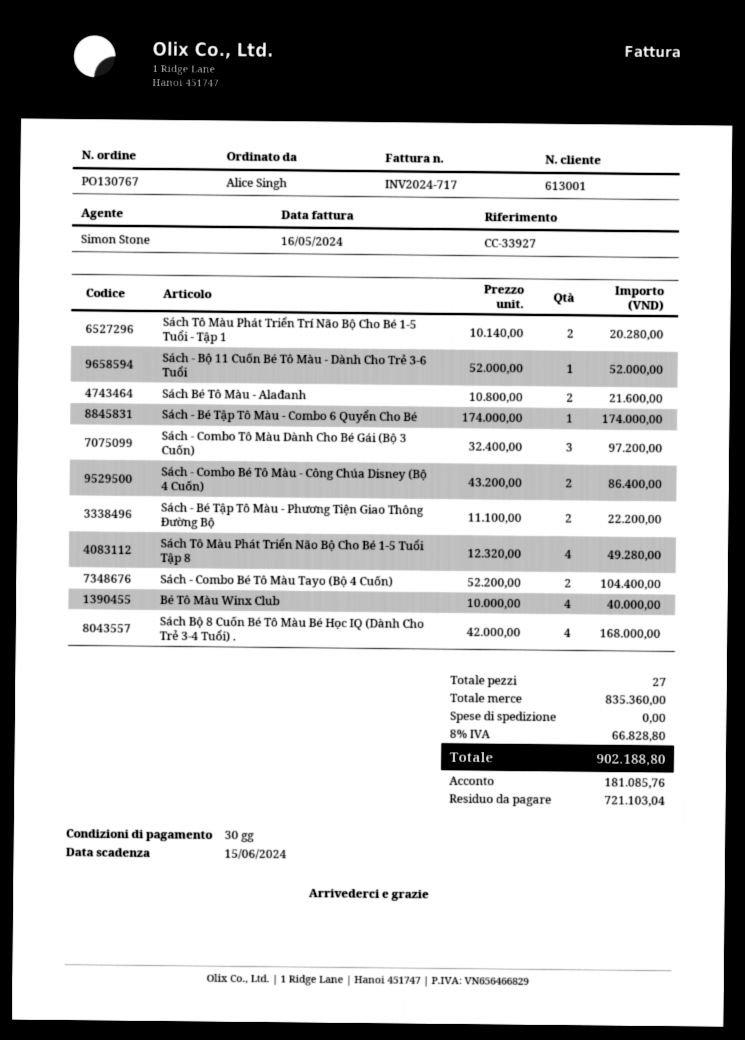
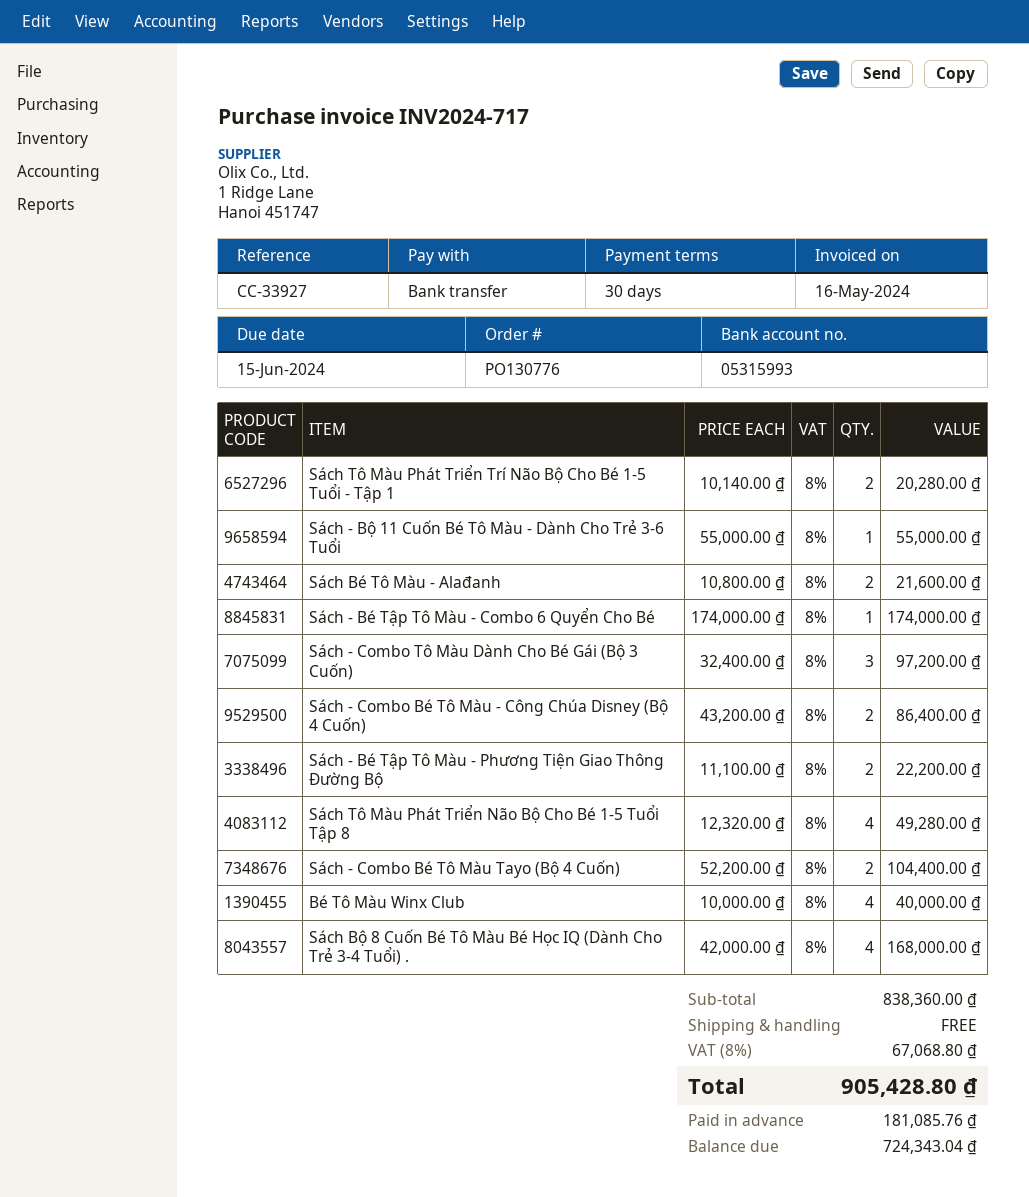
order number: PO130767 -> PO130776
Sách - Bộ 11 Cuốn Bé Tô Màu - Dành Cho Trẻ 3-6 Tuổi: 1 x 52000.00 = 52000.00 -> 1 x 55000.00 = 55000.00
subtotal: 835360.00 -> 838360.00
tax: 8% = 66828.80 -> 8% = 67068.80
total: 902188.80 -> 905428.80
balance: 721103.04 -> 724343.04

